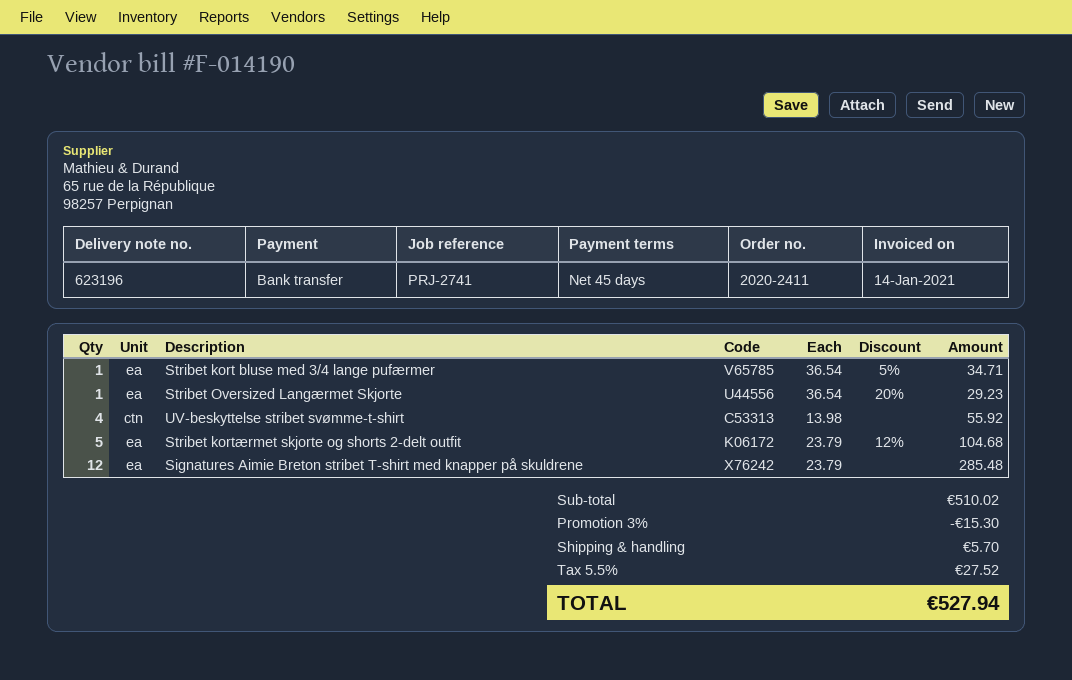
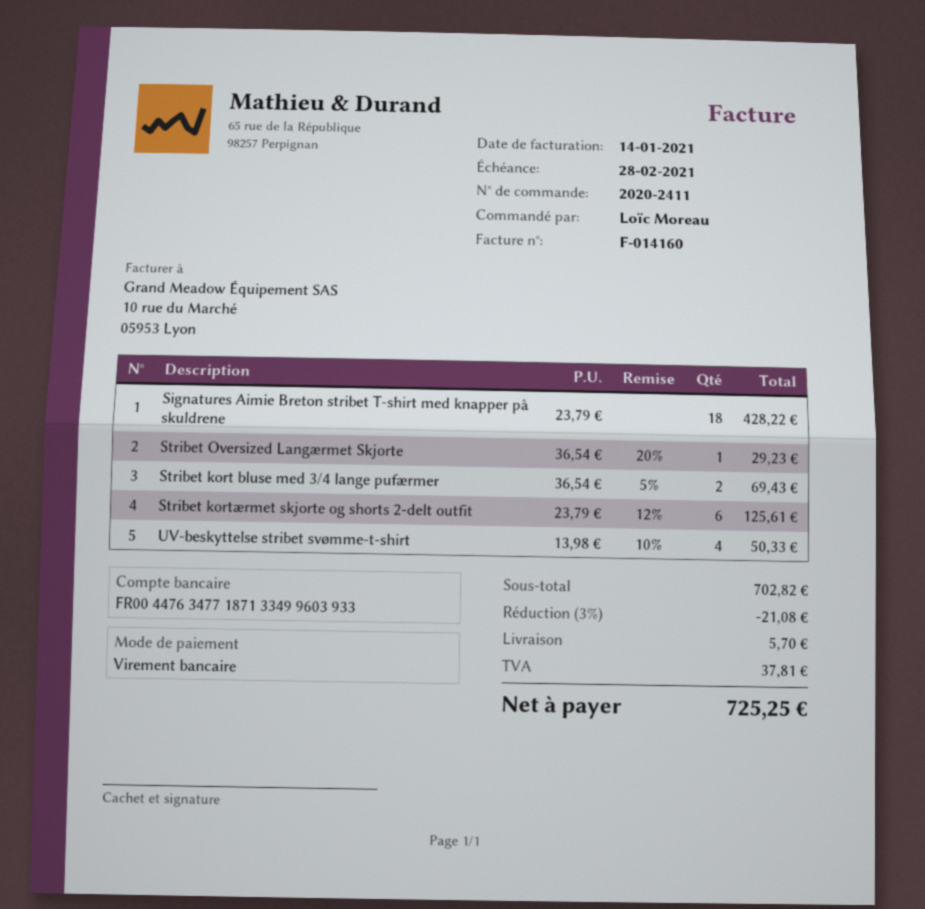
invoice number: F-014190 -> F-014160
Stribet kort bluse med 3/4 lange pufærmer: 1 x 36.54 - 5% = 34.71 -> 2 x 36.54 - 5% = 69.43
UV-beskyttelse stribet svømme-t-shirt: 4 x 13.98 = 55.92 -> 4 x 13.98 - 10% = 50.33
Stribet kortærmet skjorte og shorts 2-delt outfit: 5 x 23.79 - 12% = 104.68 -> 6 x 23.79 - 12% = 125.61
Signatures Aimie Breton stribet T-shirt med knapper på skuldrene: 12 x 23.79 = 285.48 -> 18 x 23.79 = 428.22
subtotal: 510.02 -> 702.82
discount: 3% = 15.30 -> 3% = 21.08
tax: 27.52 -> 37.81
total: 527.94 -> 725.25

